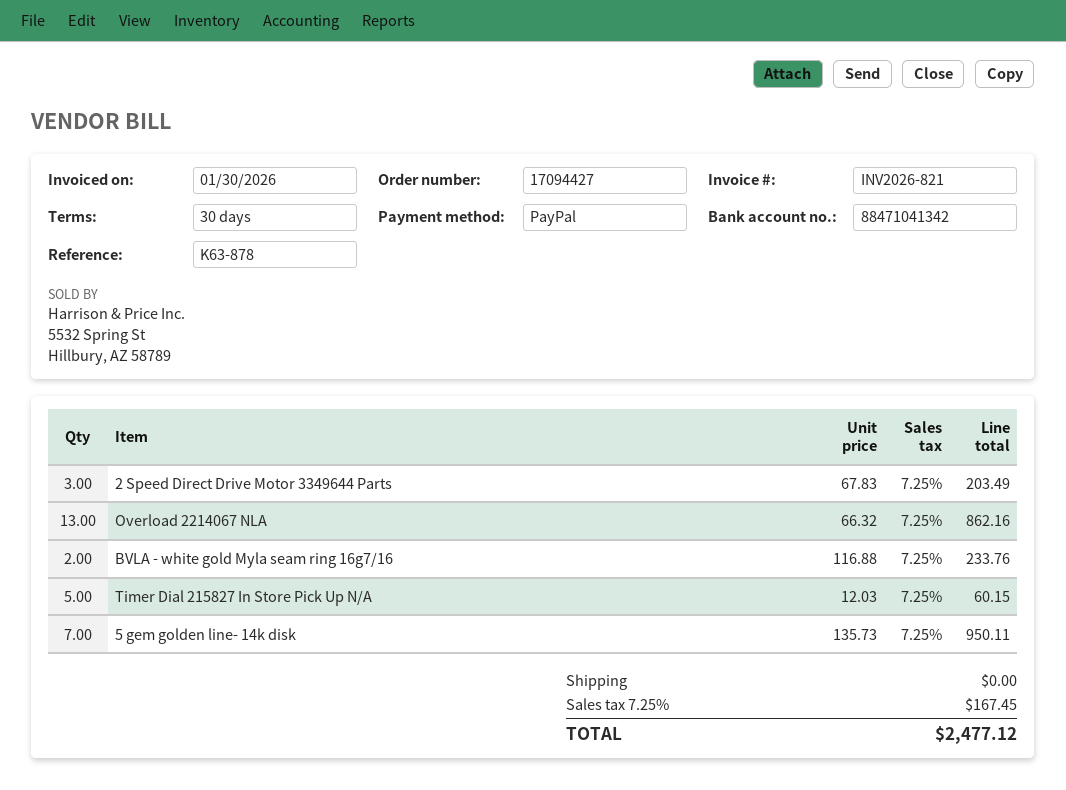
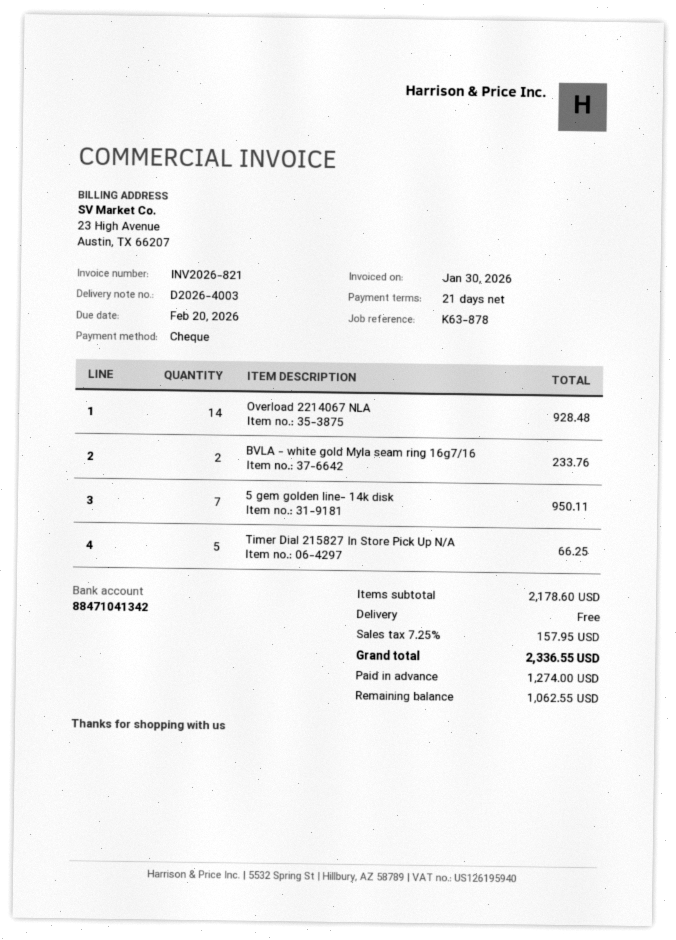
payment terms: 30 days -> 21 days
payment method: PayPal -> cheque
2 Speed Direct Drive Motor 3349644 Parts: 3 for 203.49 -> none
Overload 2214067 NLA: 13 for 862.16 -> 14 for 928.48
Timer Dial 215827 In Store Pick Up N/A: 5 for 60.15 -> 5 for 66.25
tax: 7.25% = 167.45 -> 7.25% = 157.95
total: 2477.12 -> 2336.55

